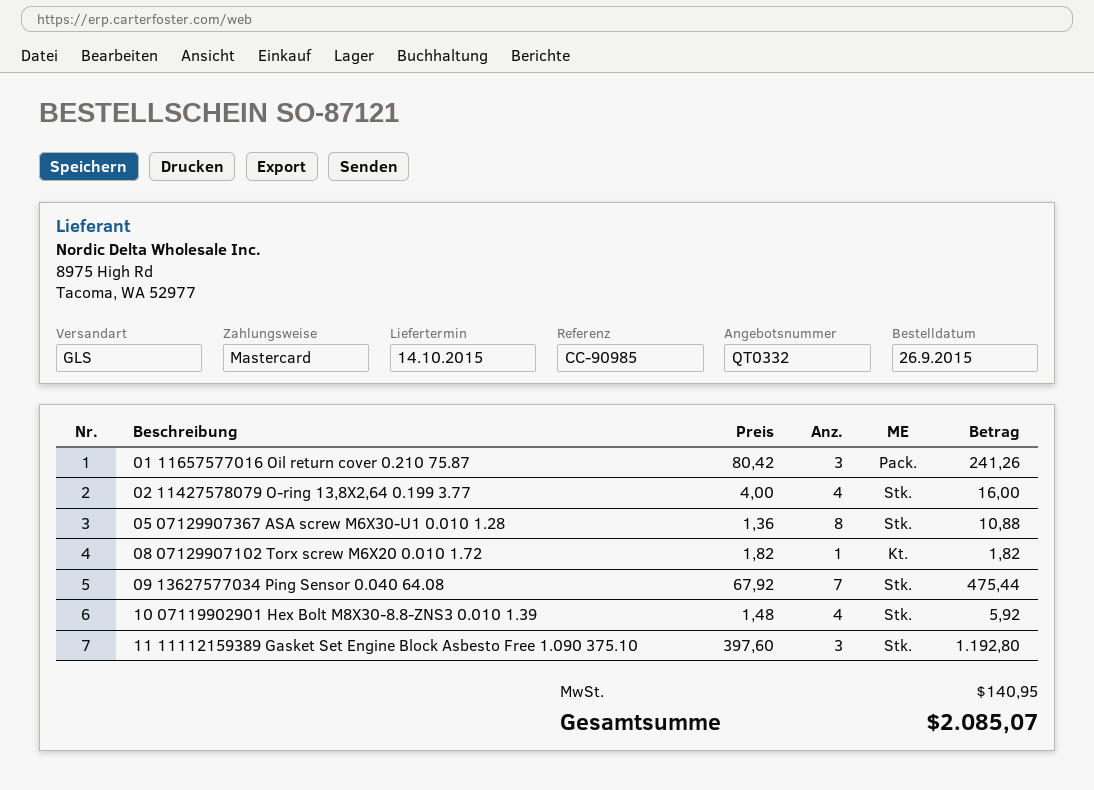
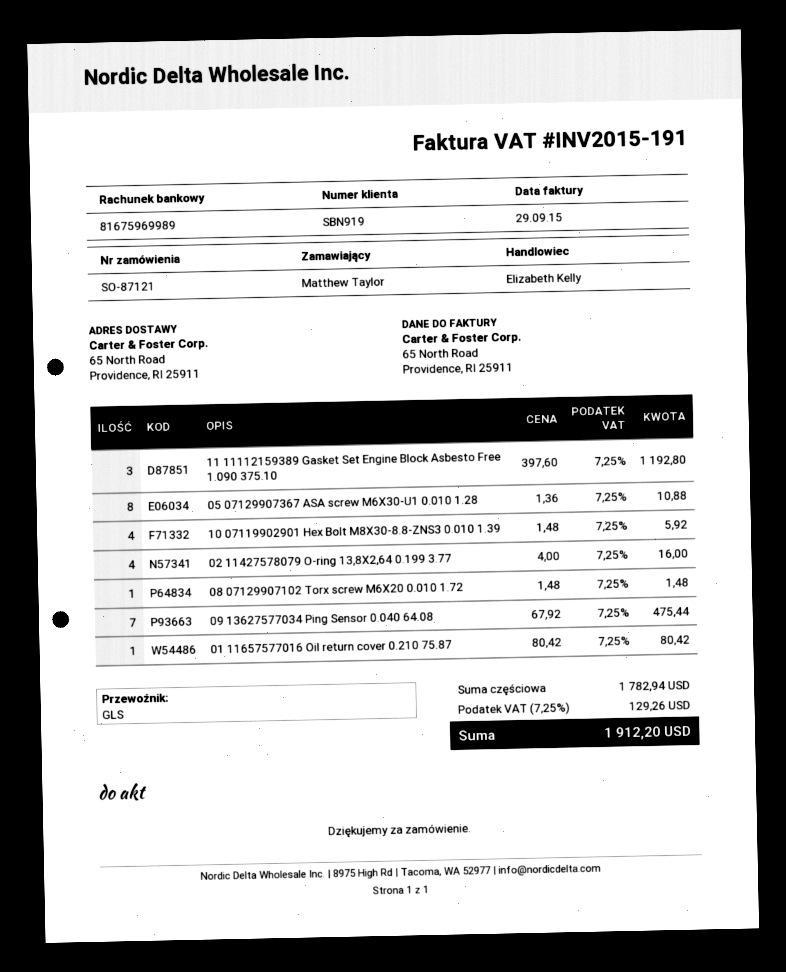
01 11657577016 Oil return cover 0.210 75.87: 3 x 80.42 = 241.26 -> 1 x 80.42 = 80.42
08 07129907102 Torx screw M6X20 0.010 1.72: 1 x 1.82 = 1.82 -> 1 x 1.48 = 1.48
tax: 140.95 -> 129.26
total: 2085.07 -> 1912.20

